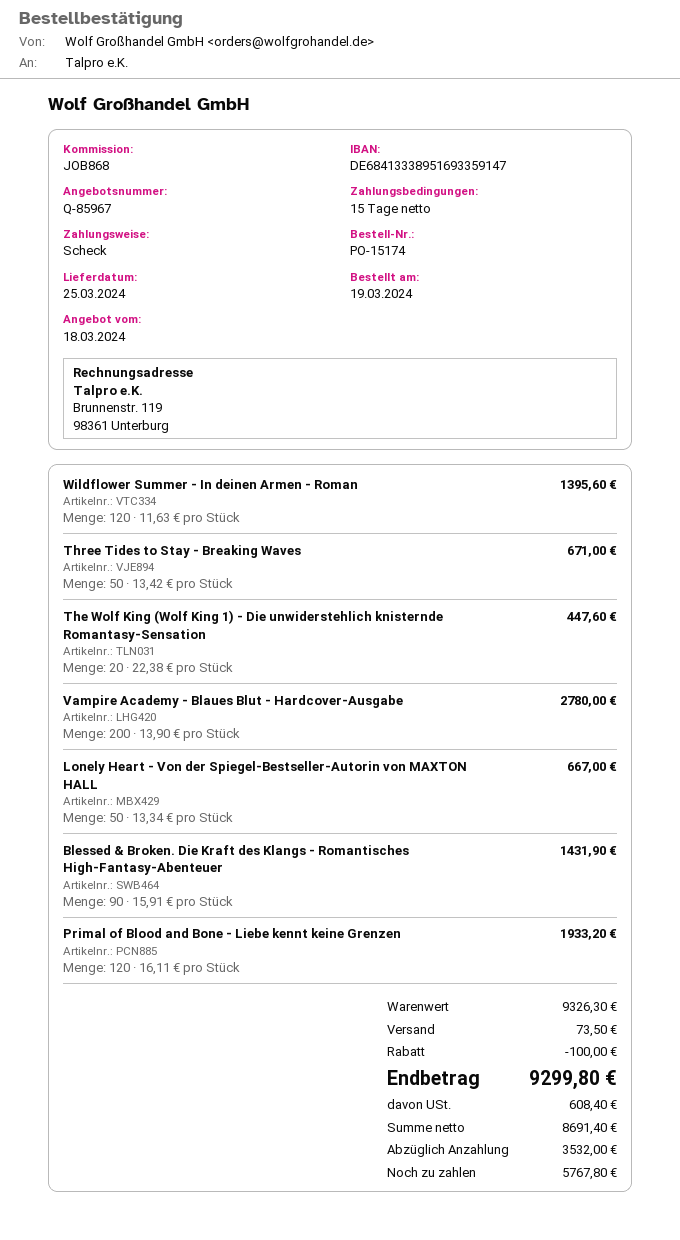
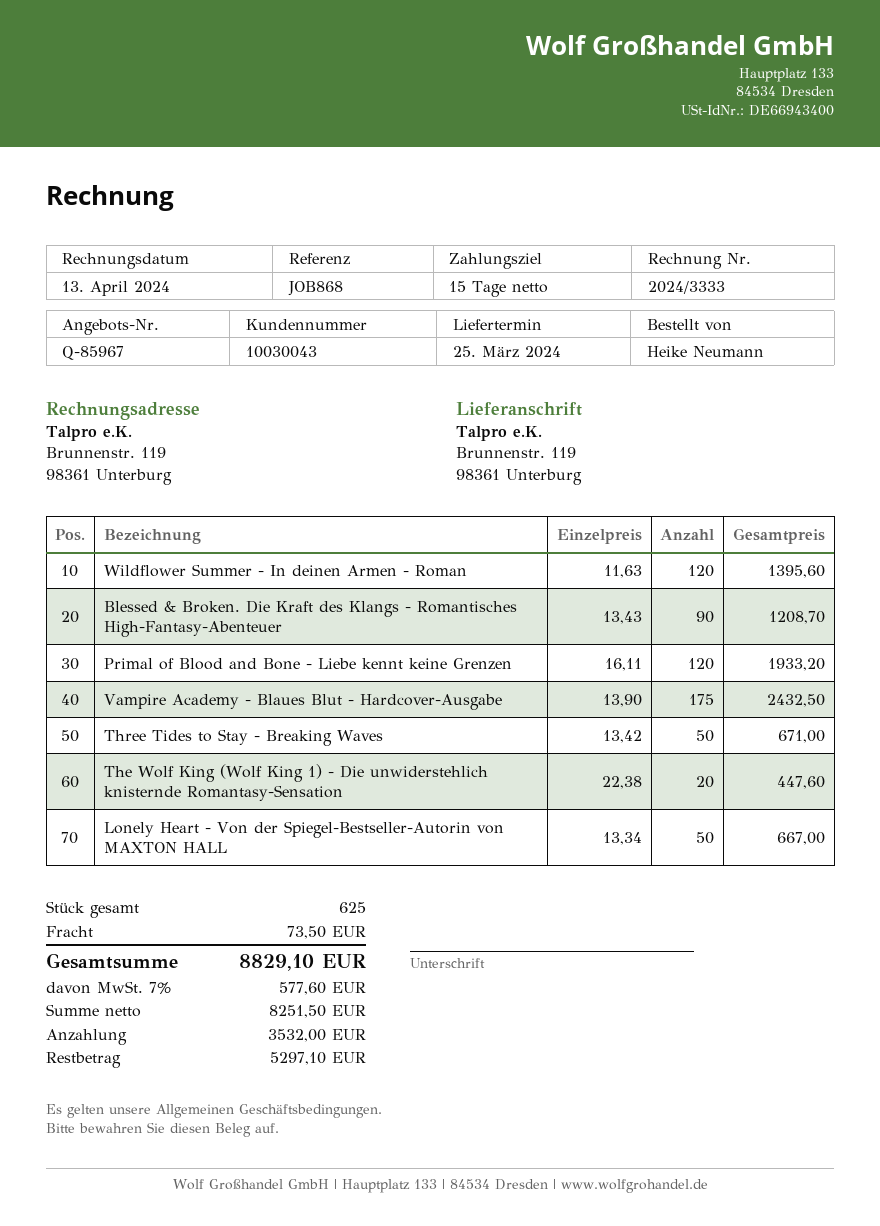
Vampire Academy - Blaues Blut - Hardcover-Ausgabe: 200 x 13.90 = 2780.00 -> 175 x 13.90 = 2432.50
Blessed & Broken. Die Kraft des Klangs - Romantisches High-Fantasy-Abenteuer: 90 x 15.91 = 1431.90 -> 90 x 13.43 = 1208.70
discount: 100.00 -> none
net: 8691.40 -> 8251.50
tax: 608.40 -> 577.60
total: 9299.80 -> 8829.10
balance: 5767.80 -> 5297.10

